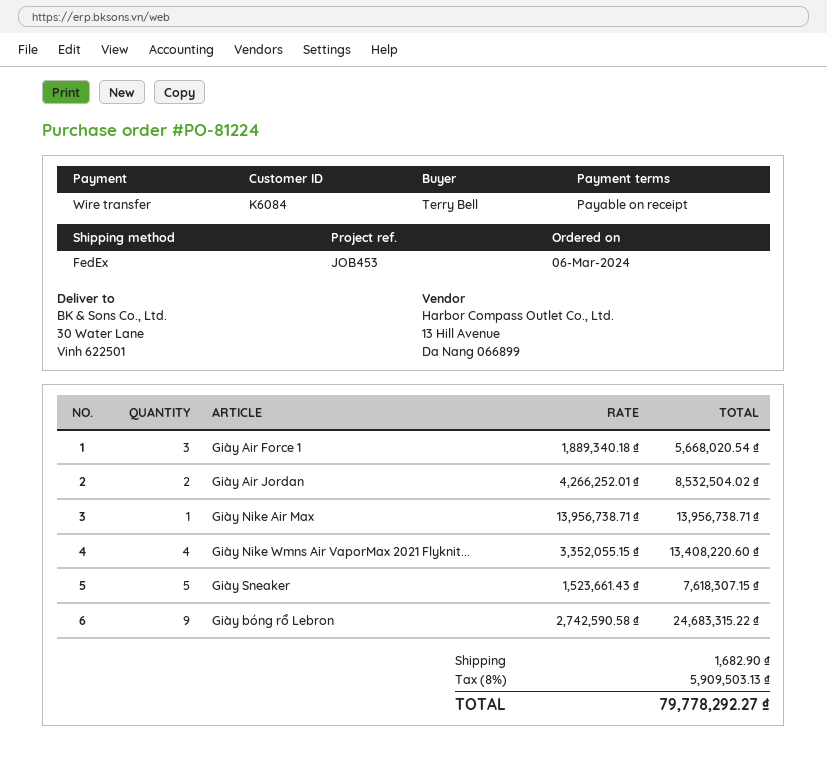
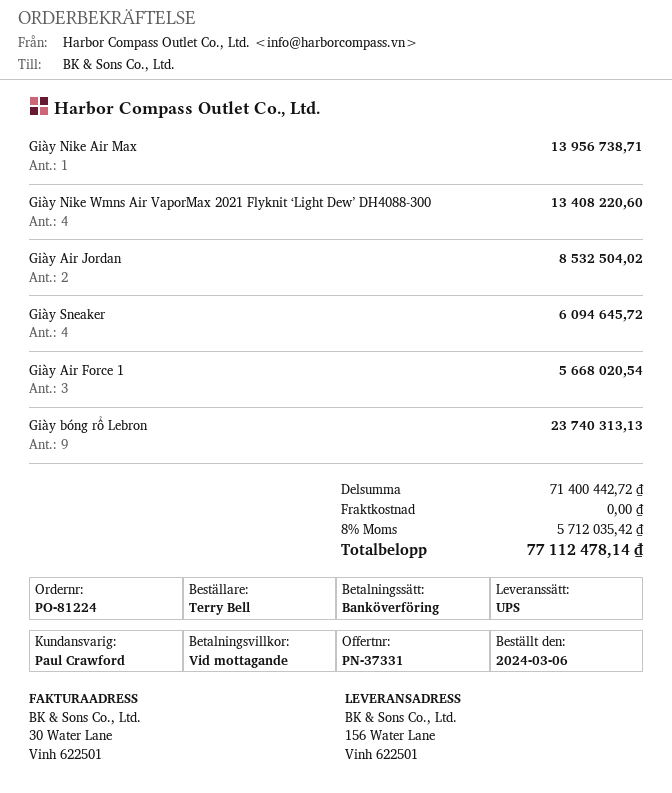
shipping method: FedEx -> UPS
ship to: 30 Water Lane, Vinh 622501 -> 156 Water Lane, Vinh 622501
Giày Sneaker: 5 for 7618307.15 -> 4 for 6094645.72
Giày bóng rổ Lebron: 9 for 24683315.22 -> 9 for 23740313.13
shipping: 1682.90 -> 0.00
tax: 8% = 5909503.13 -> 8% = 5712035.42
total: 79778292.27 -> 77112478.14

